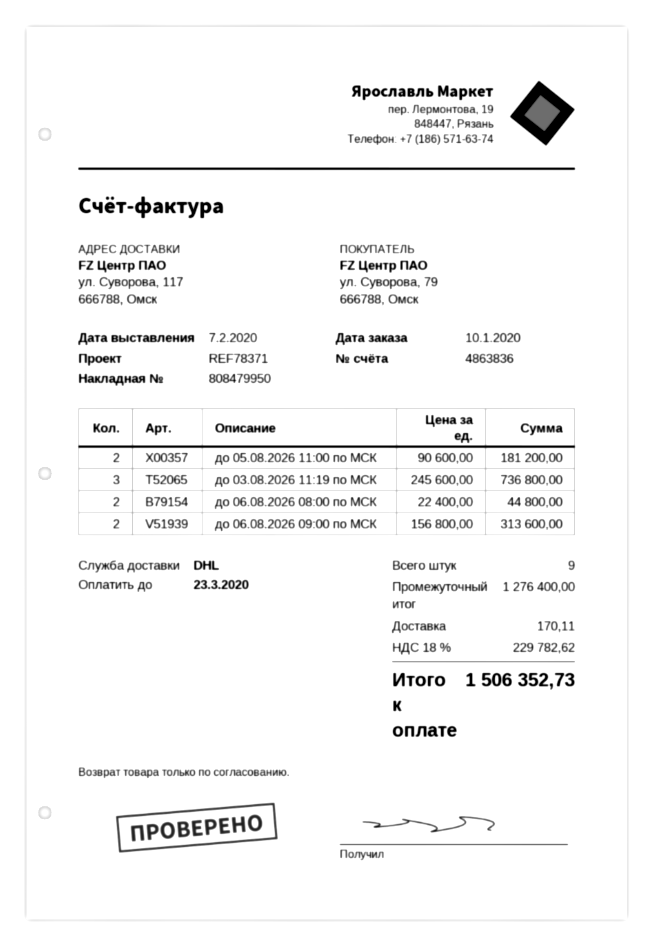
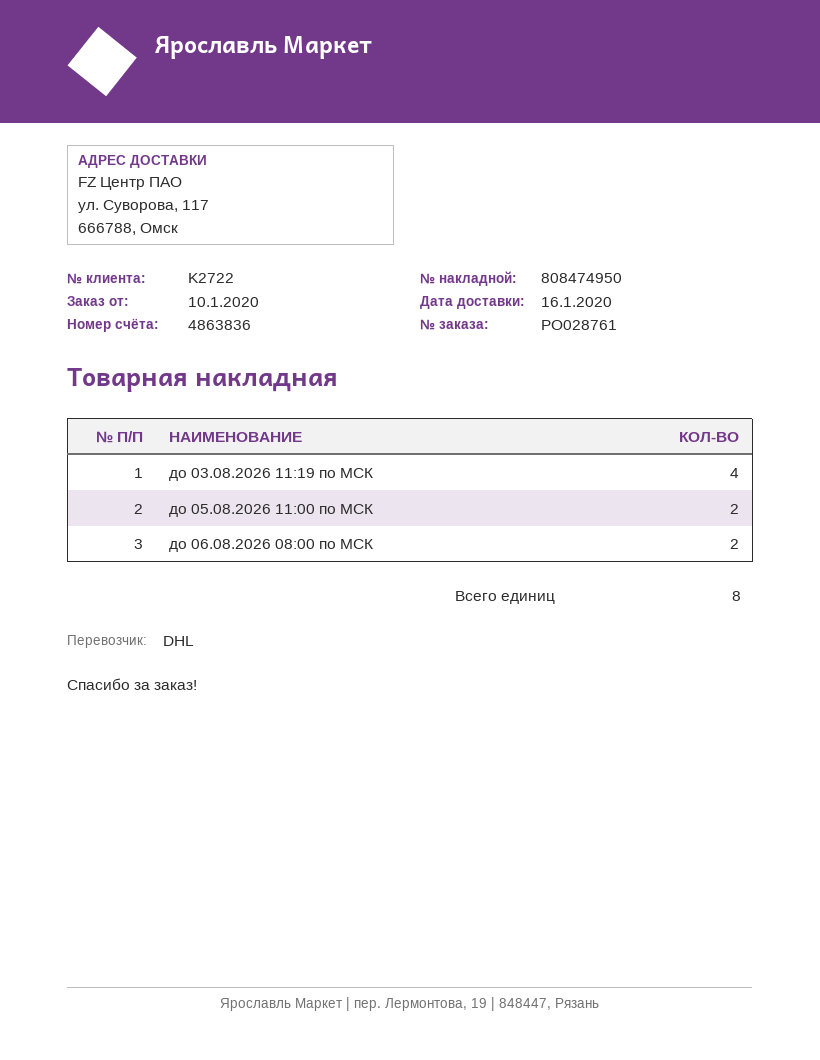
delivery note number: 808479950 -> 808474950
до 03.08.2026 11:19 по МСК: 3 -> 4
до 06.08.2026 09:00 по МСК: 2 -> none
total quantity: 9 -> 8

